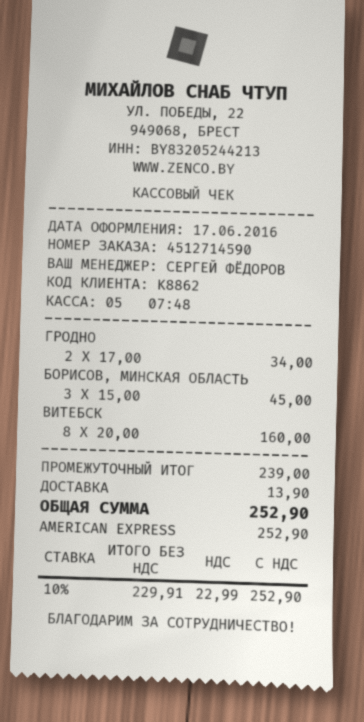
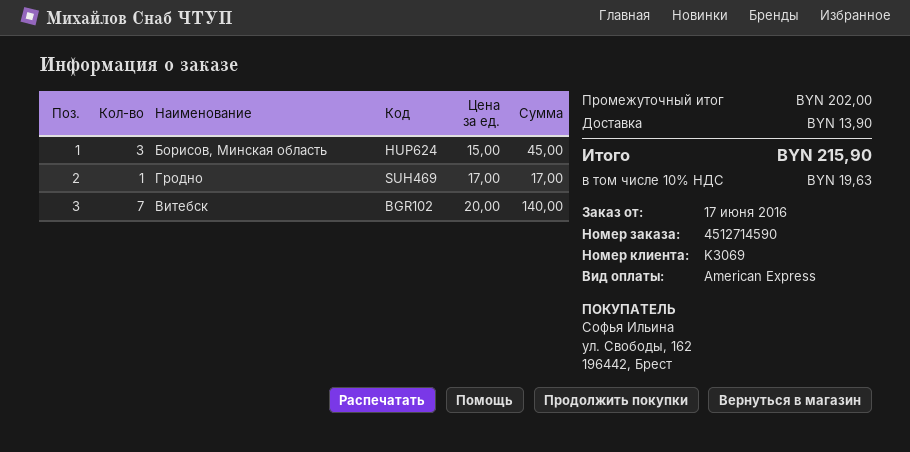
customer number: K8862 -> K3069
ГРОДНО: 2 x 17.00 = 34.00 -> 1 x 17.00 = 17.00
ВИТЕБСК: 8 x 20.00 = 160.00 -> 7 x 20.00 = 140.00
subtotal: 239.00 -> 202.00
tax: 10% = 22.99 -> 10% = 19.63
total: 252.90 -> 215.90

